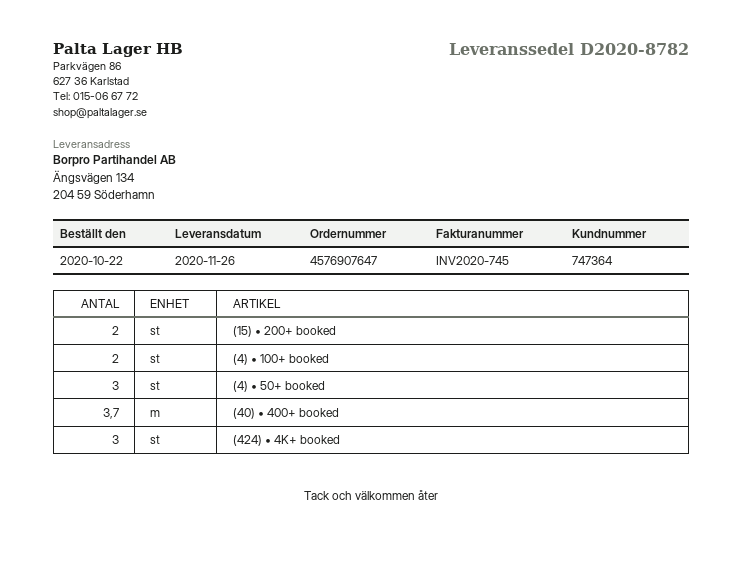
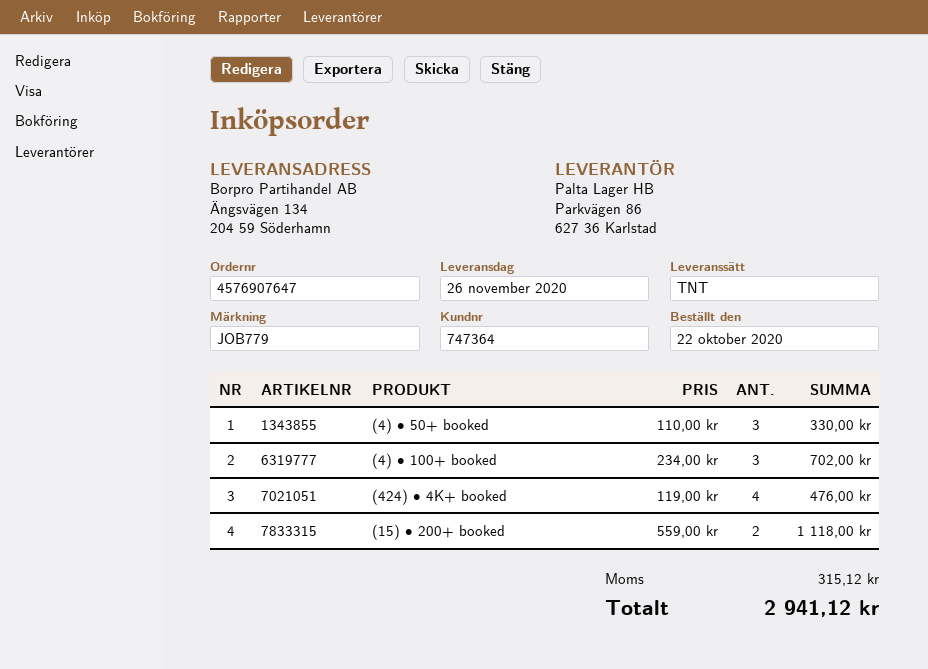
(4) • 100+ booked: 2 -> 3
(40) • 400+ booked: 3.7 -> none
(424) • 4K+ booked: 3 -> 4

